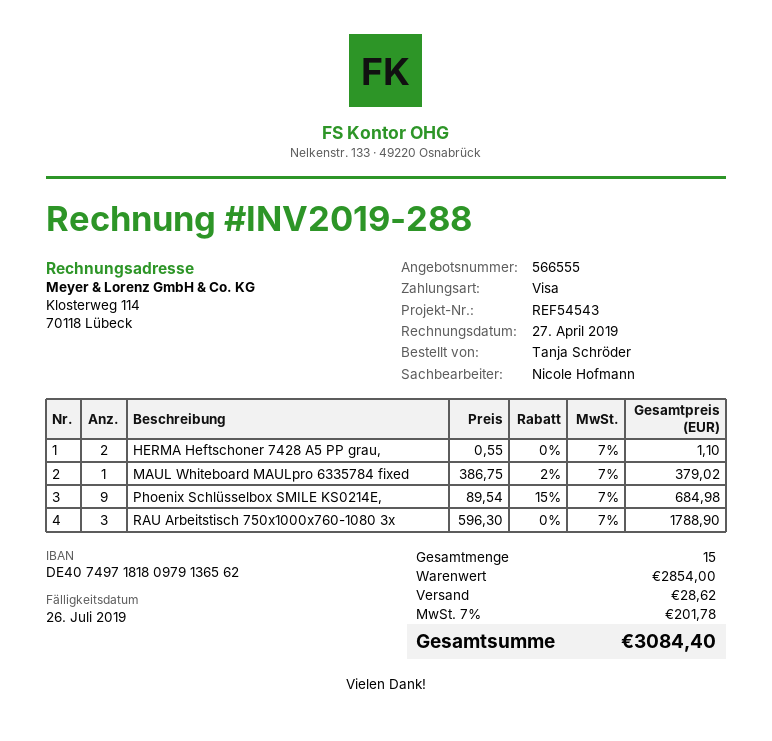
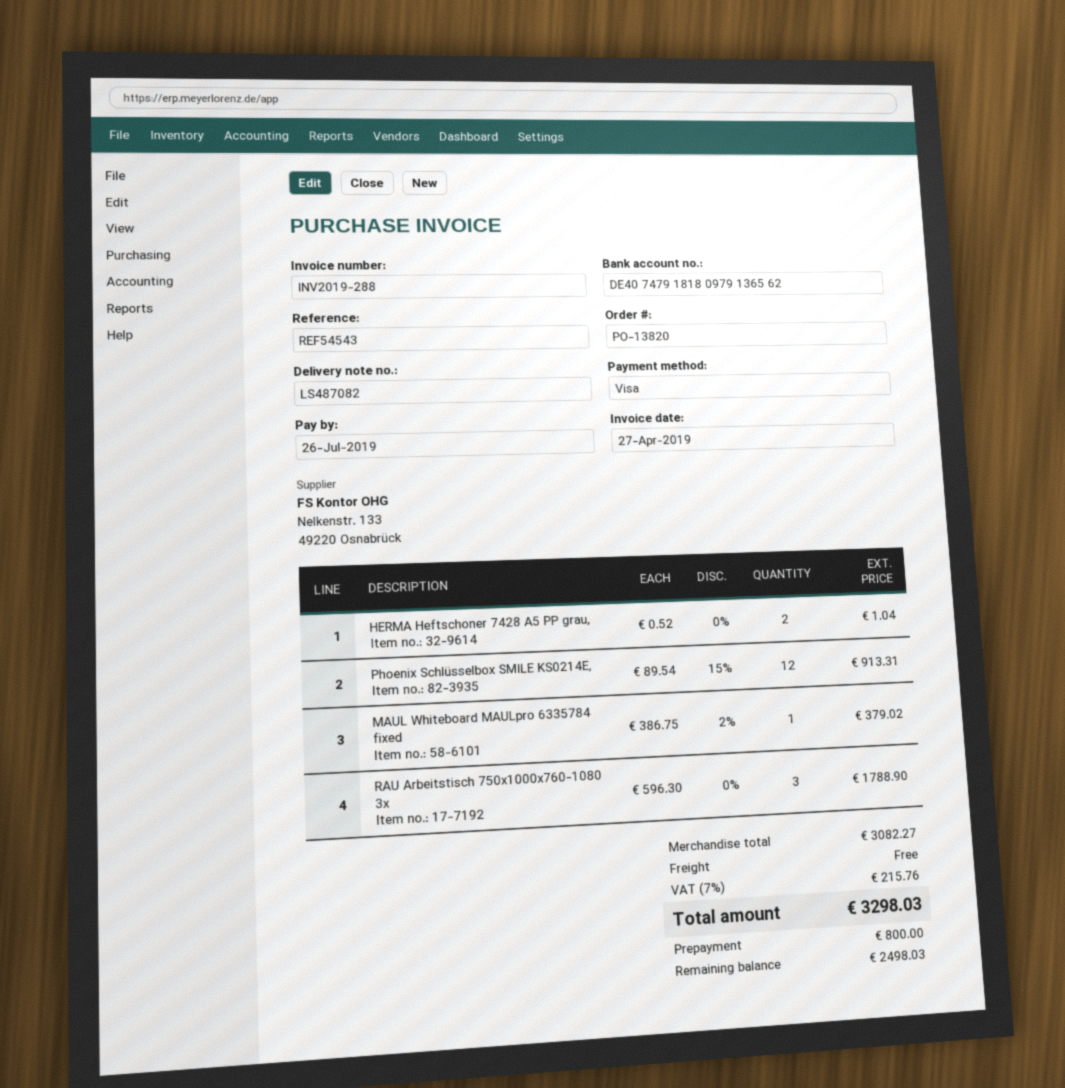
bank account: DE40749718180979136562 -> DE40747918180979136562
HERMA Heftschoner 7428 A5 PP grau,: 2 x 0.55 = 1.10 -> 2 x 0.52 = 1.04
Phoenix Schlüsselbox SMILE KS0214E,: 9 x 89.54 - 15% = 684.98 -> 12 x 89.54 - 15% = 913.31
subtotal: 2854.00 -> 3082.27
shipping: 28.62 -> 0.00
tax: 7% = 201.78 -> 7% = 215.76
total: 3084.40 -> 3298.03

